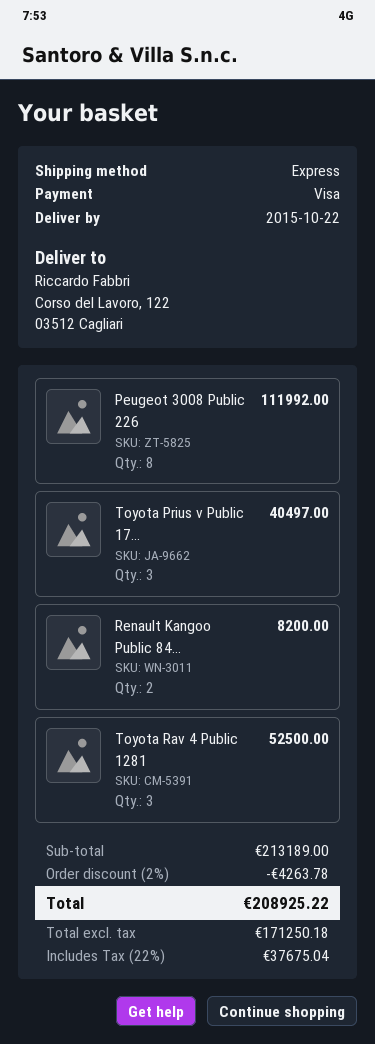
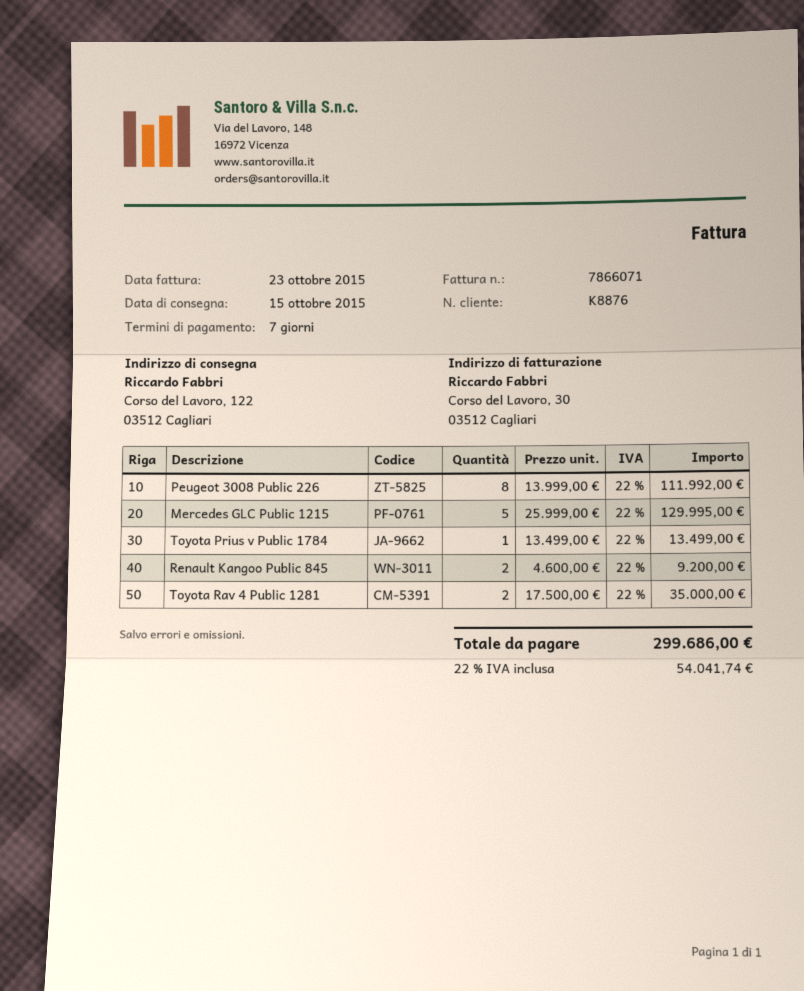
delivery date: 2015-10-22 -> 2015-10-15
Toyota Prius v Public 17...: 3 for 40497.00 -> 1 for 13499.00
Renault Kangoo Public 84...: 2 for 8200.00 -> 2 for 9200.00
Toyota Rav 4 Public 1281: 3 for 52500.00 -> 2 for 35000.00
Mercedes GLC Public 1215: none -> 5 for 129995.00
discount: 2% = 4263.78 -> none
tax: 22% = 37675.04 -> 22% = 54041.74
total: 208925.22 -> 299686.00

